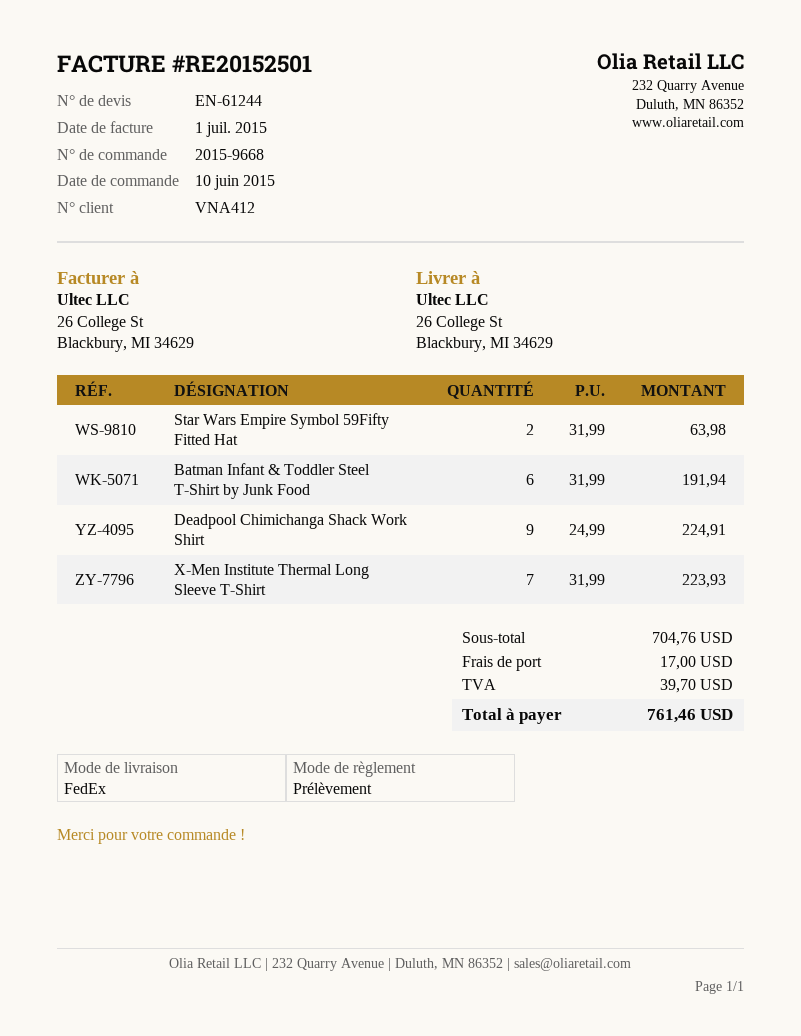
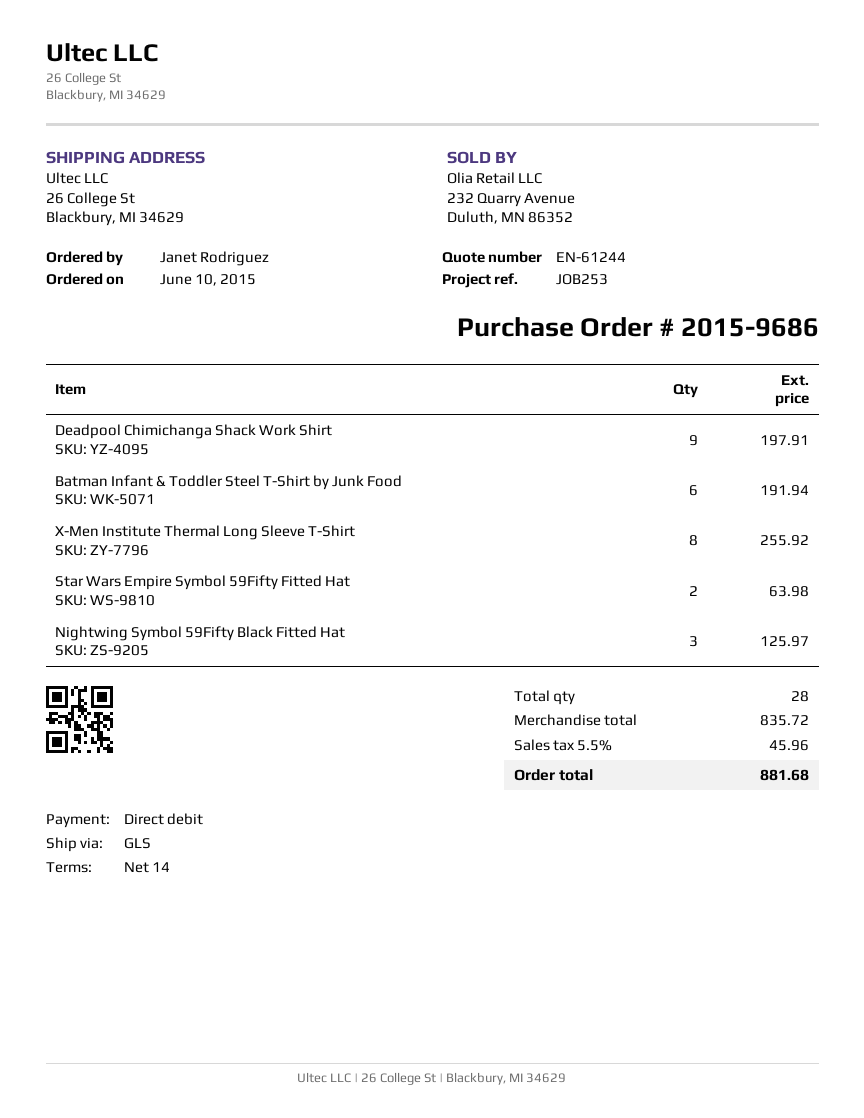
order number: 2015-9668 -> 2015-9686
shipping method: FedEx -> GLS
Deadpool Chimichanga Shack Work Shirt: 9 for 224.91 -> 9 for 197.91
X-Men Institute Thermal Long Sleeve T-Shirt: 7 for 223.93 -> 8 for 255.92
Nightwing Symbol 59Fifty Black Fitted Hat: none -> 3 for 125.97
subtotal: 704.76 -> 835.72
shipping: 17.00 -> none
tax: 39.70 -> 45.96
total: 761.46 -> 881.68

